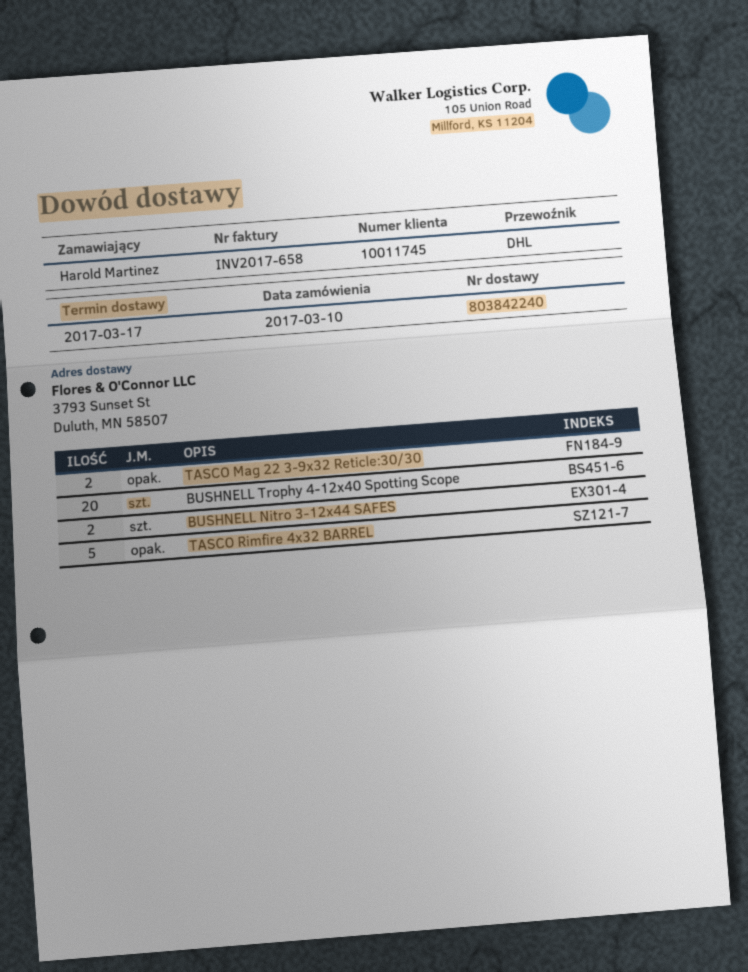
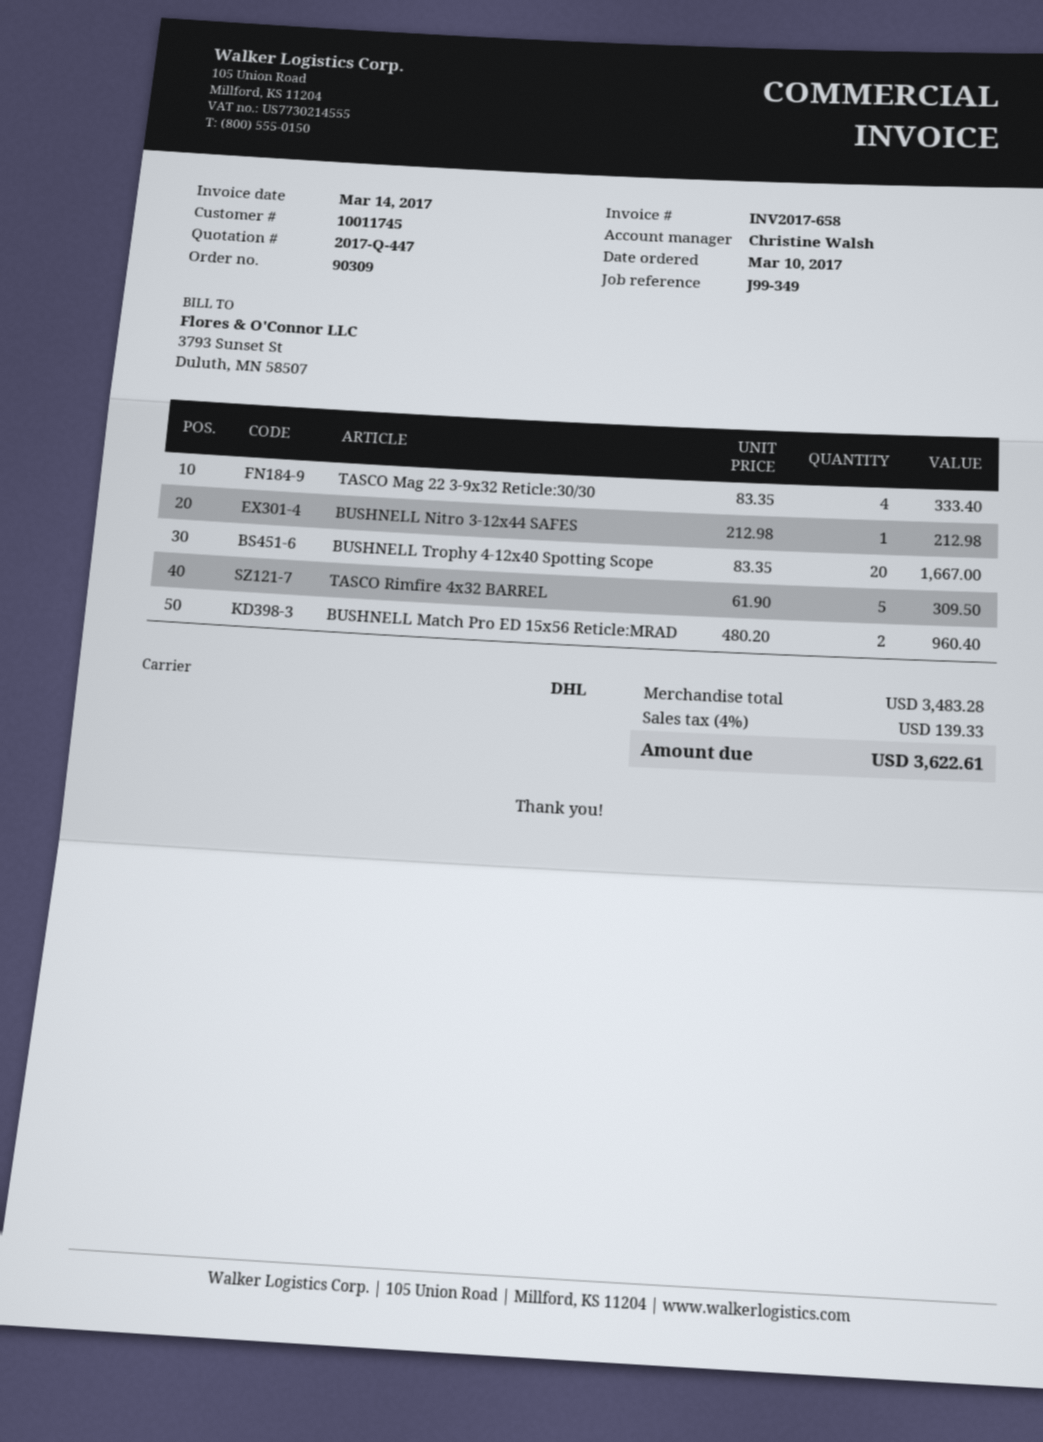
TASCO Mag 22 3-9x32 Reticle:30/30: 2 -> 4
BUSHNELL Nitro 3-12x44 SAFES: 2 -> 1
BUSHNELL Match Pro ED 15x56 Reticle:MRAD: none -> 2

